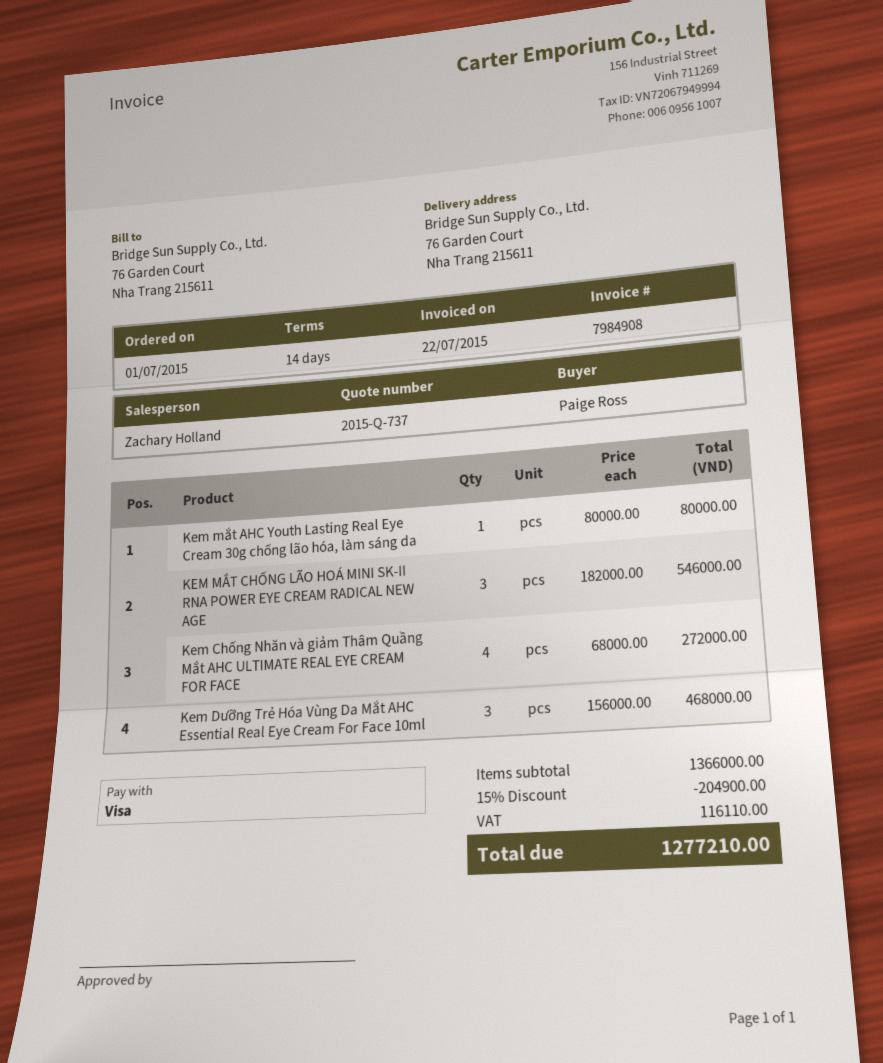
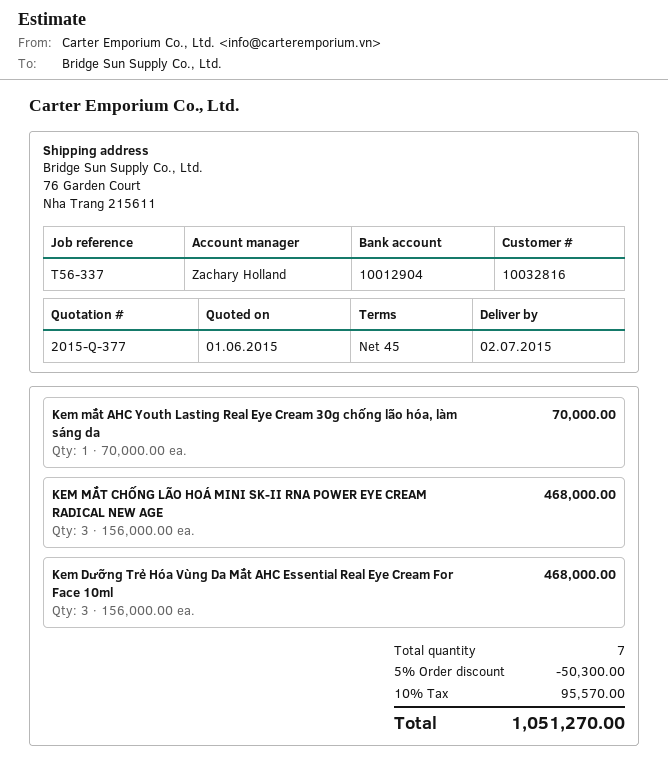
quote number: 2015-Q-737 -> 2015-Q-377
payment terms: 14 days -> 45 days
Kem mắt AHC Youth Lasting Real Eye Cream 30g chống lão hóa, làm sáng da: 1 x 80000.00 = 80000.00 -> 1 x 70000.00 = 70000.00
KEM MẮT CHỐNG LÃO HOÁ MINI SK-II RNA POWER EYE CREAM RADICAL NEW AGE: 3 x 182000.00 = 546000.00 -> 3 x 156000.00 = 468000.00
Kem Chống Nhăn và giảm Thâm Quầng Mắt AHC ULTIMATE REAL EYE CREAM FOR FACE: 4 x 68000.00 = 272000.00 -> none
discount: 15% = 204900.00 -> 5% = 50300.00
tax: 116110.00 -> 95570.00
total: 1277210.00 -> 1051270.00

